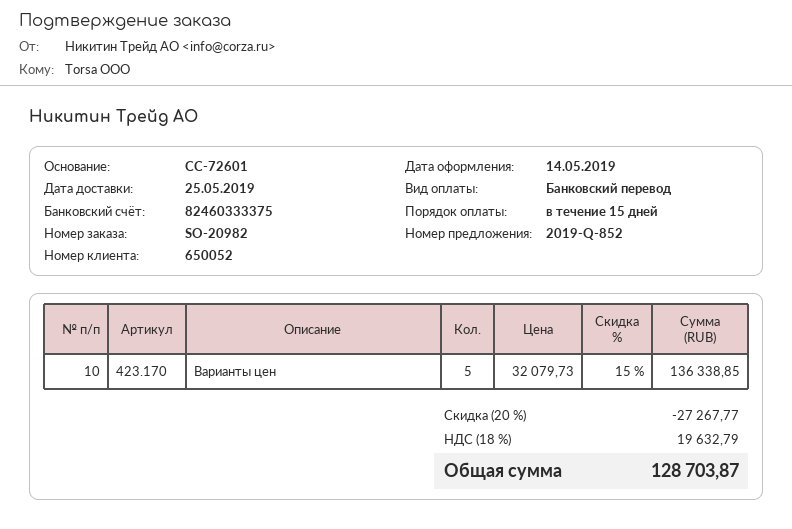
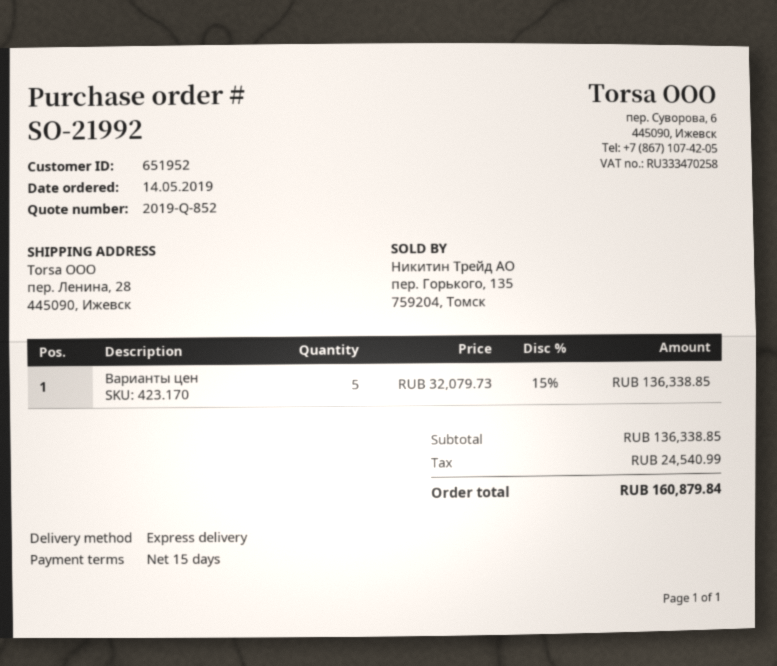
order number: SO-20982 -> SO-21992
customer number: 650052 -> 651952
discount: 20% = 27267.77 -> none
tax: 19632.79 -> 24540.99
total: 128703.87 -> 160879.84

